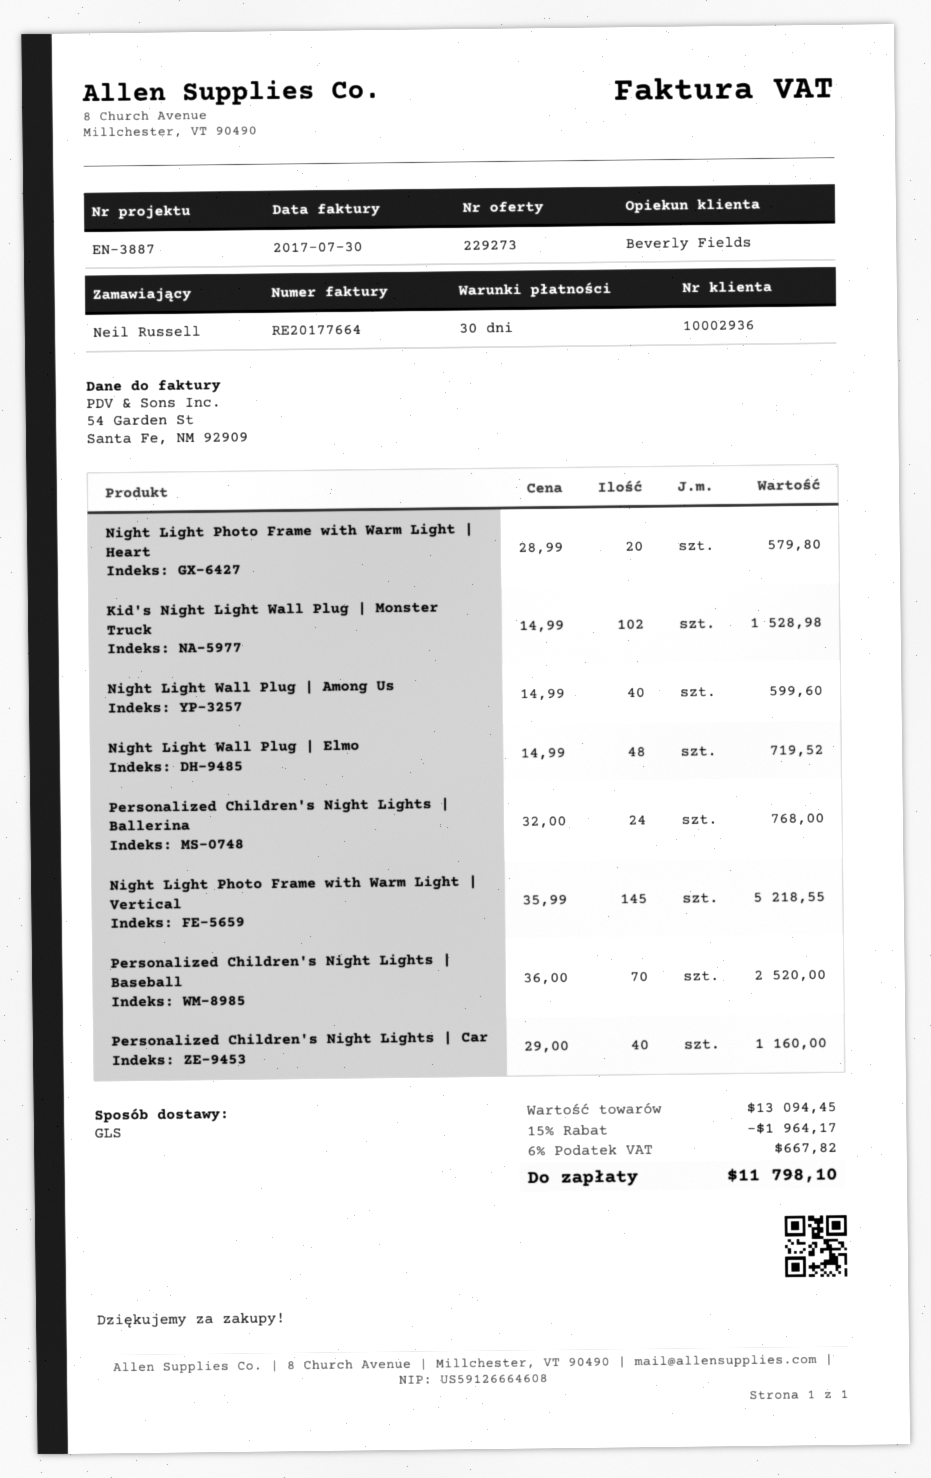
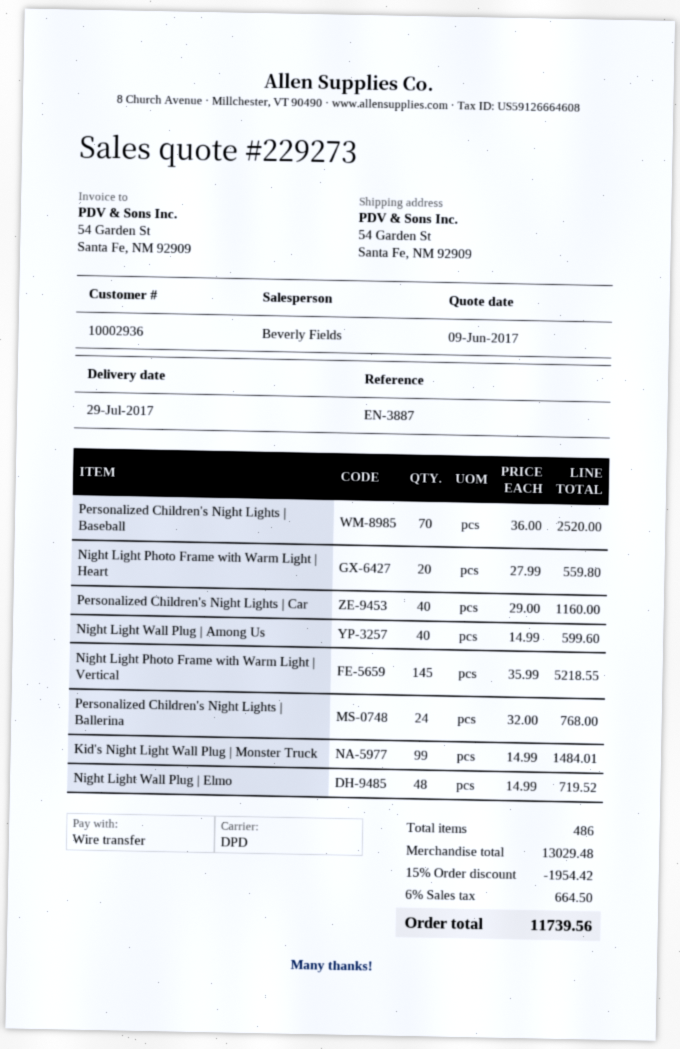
shipping method: GLS -> DPD
Night Light Photo Frame with Warm Light | Heart: 20 x 28.99 = 579.80 -> 20 x 27.99 = 559.80
Kid's Night Light Wall Plug | Monster Truck: 102 x 14.99 = 1528.98 -> 99 x 14.99 = 1484.01
subtotal: 13094.45 -> 13029.48
discount: 15% = 1964.17 -> 15% = 1954.42
tax: 6% = 667.82 -> 6% = 664.50
total: 11798.10 -> 11739.56

